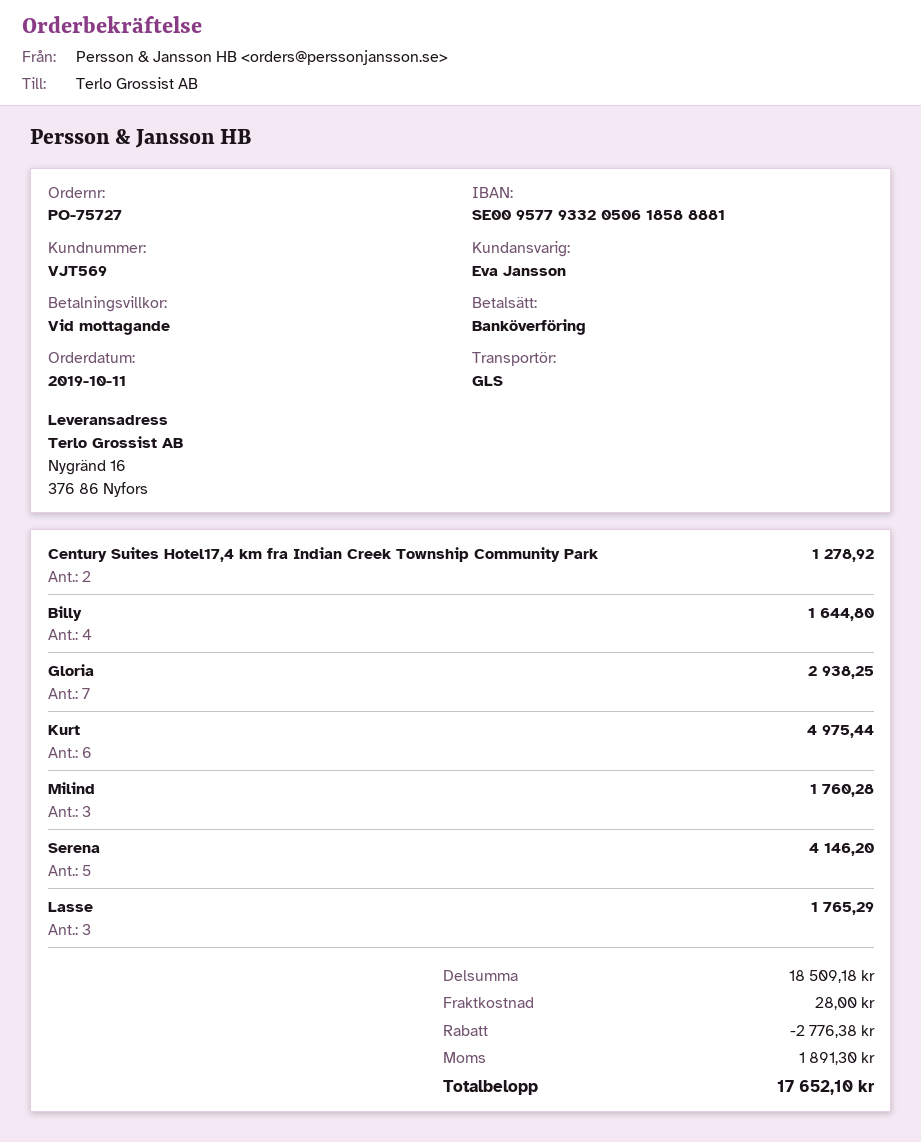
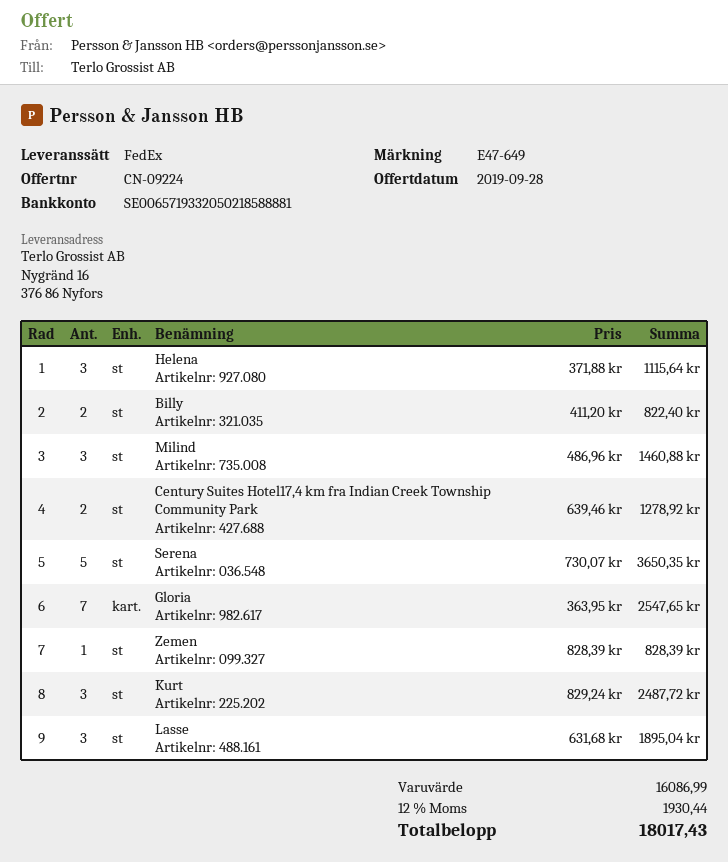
bank account: SE0095779332050618588881 -> SE0065719332050218588881
shipping method: GLS -> FedEx
Billy: 4 for 1644.80 -> 2 for 822.40
Gloria: 7 for 2938.25 -> 7 for 2547.65
Kurt: 6 for 4975.44 -> 3 for 2487.72
Milind: 3 for 1760.28 -> 3 for 1460.88
Serena: 5 for 4146.20 -> 5 for 3650.35
Lasse: 3 for 1765.29 -> 3 for 1895.04
Helena: none -> 3 for 1115.64
Zemen: none -> 1 for 828.39
subtotal: 18509.18 -> 16086.99
discount: 2776.38 -> none
shipping: 28.00 -> none
tax: 1891.30 -> 1930.44
total: 17652.10 -> 18017.43

